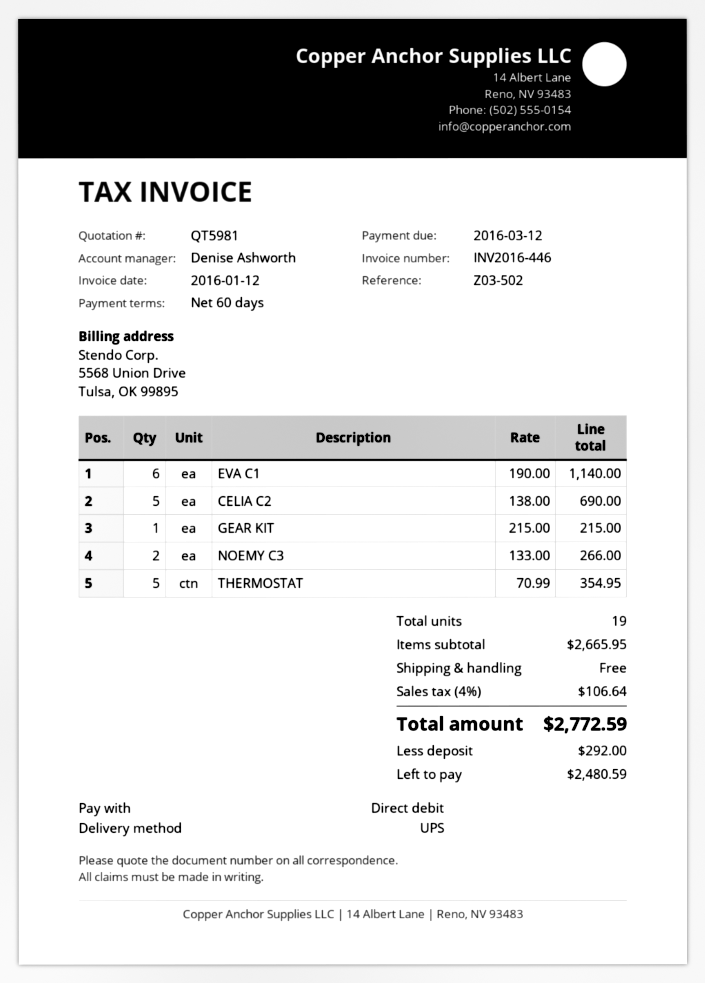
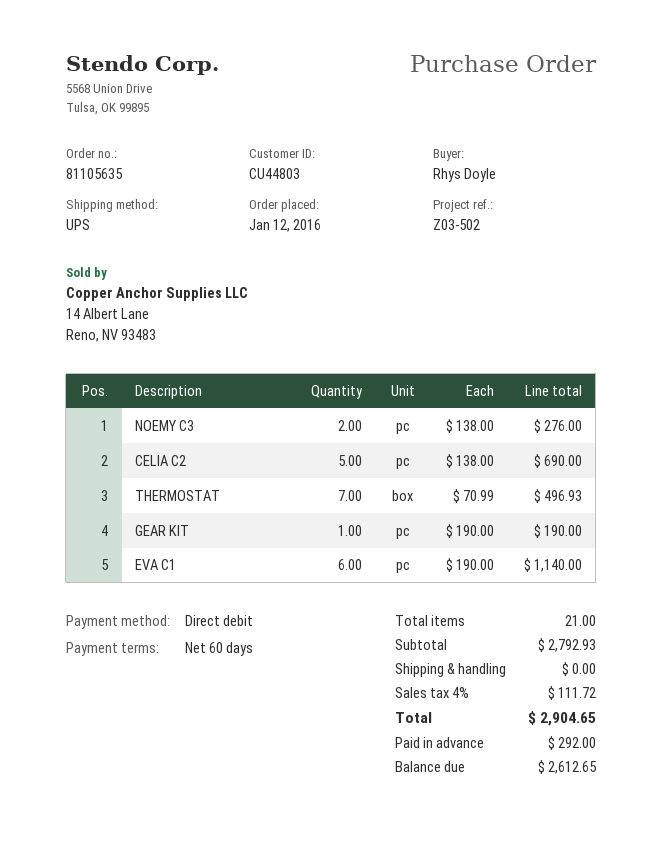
GEAR KIT: 1 x 215.00 = 215.00 -> 1 x 190.00 = 190.00
NOEMY C3: 2 x 133.00 = 266.00 -> 2 x 138.00 = 276.00
THERMOSTAT: 5 x 70.99 = 354.95 -> 7 x 70.99 = 496.93
total quantity: 19 -> 21
subtotal: 2665.95 -> 2792.93
tax: 4% = 106.64 -> 4% = 111.72
total: 2772.59 -> 2904.65
balance: 2480.59 -> 2612.65

